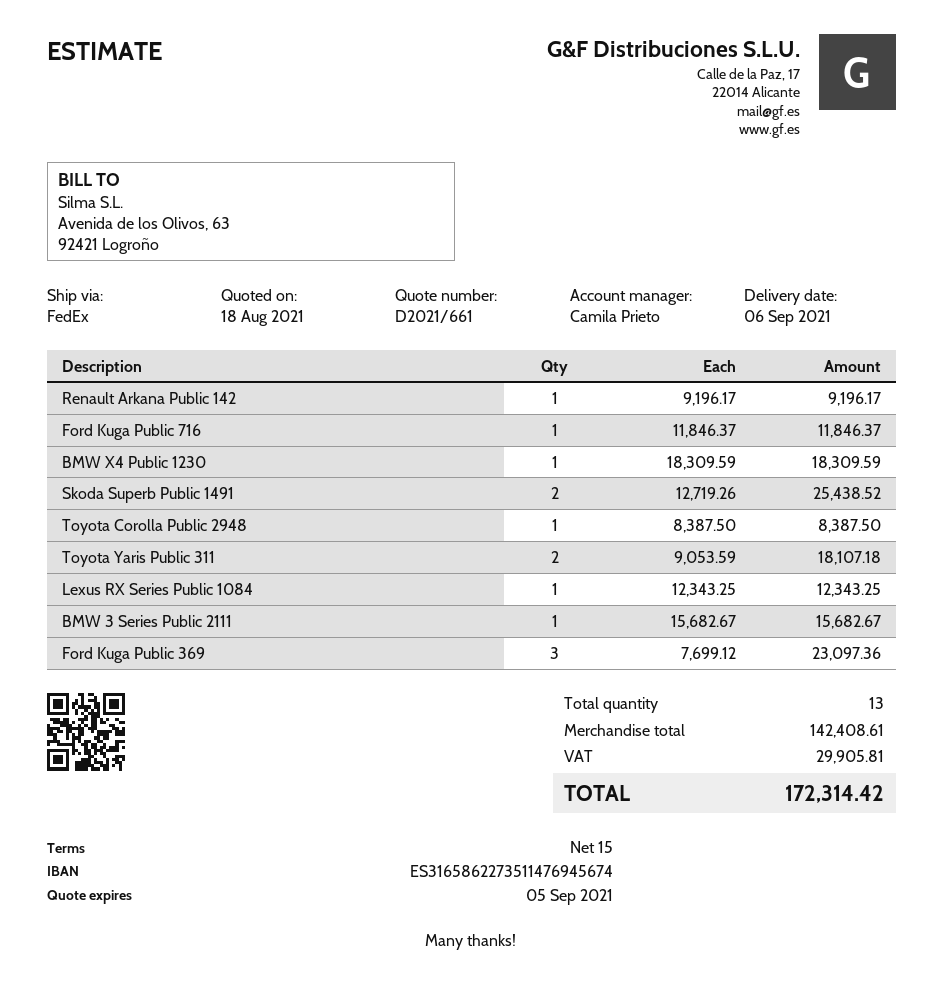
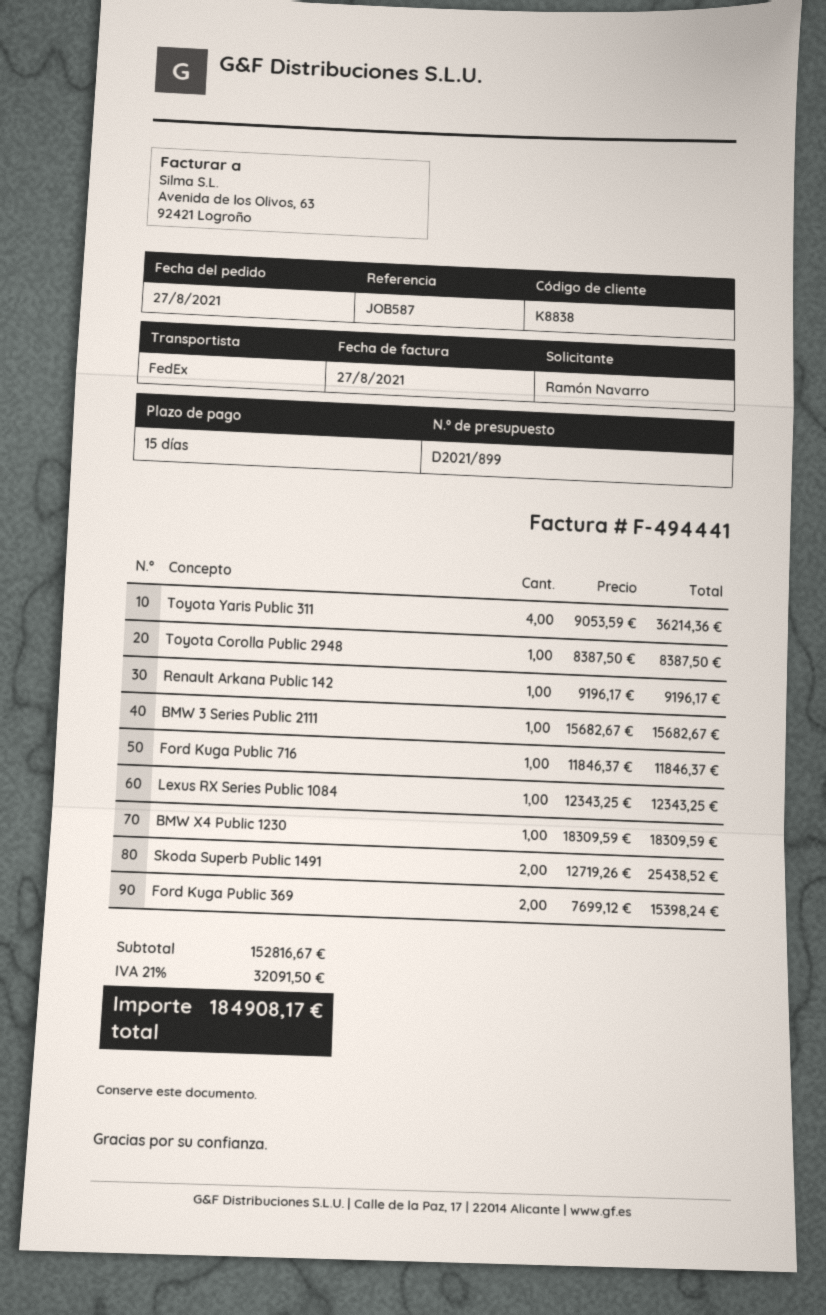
quote number: D2021/661 -> D2021/899
Toyota Yaris Public 311: 2 x 9053.59 = 18107.18 -> 4 x 9053.59 = 36214.36
Ford Kuga Public 369: 3 x 7699.12 = 23097.36 -> 2 x 7699.12 = 15398.24
subtotal: 142408.61 -> 152816.67
tax: 29905.81 -> 32091.50
total: 172314.42 -> 184908.17

